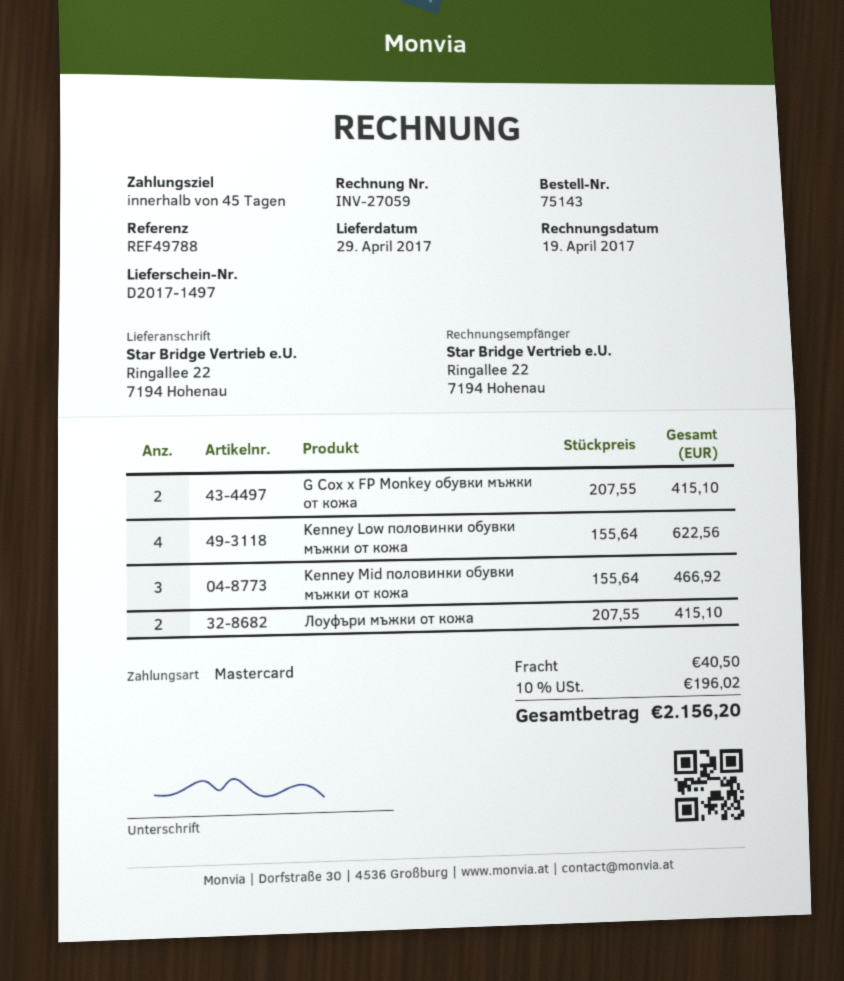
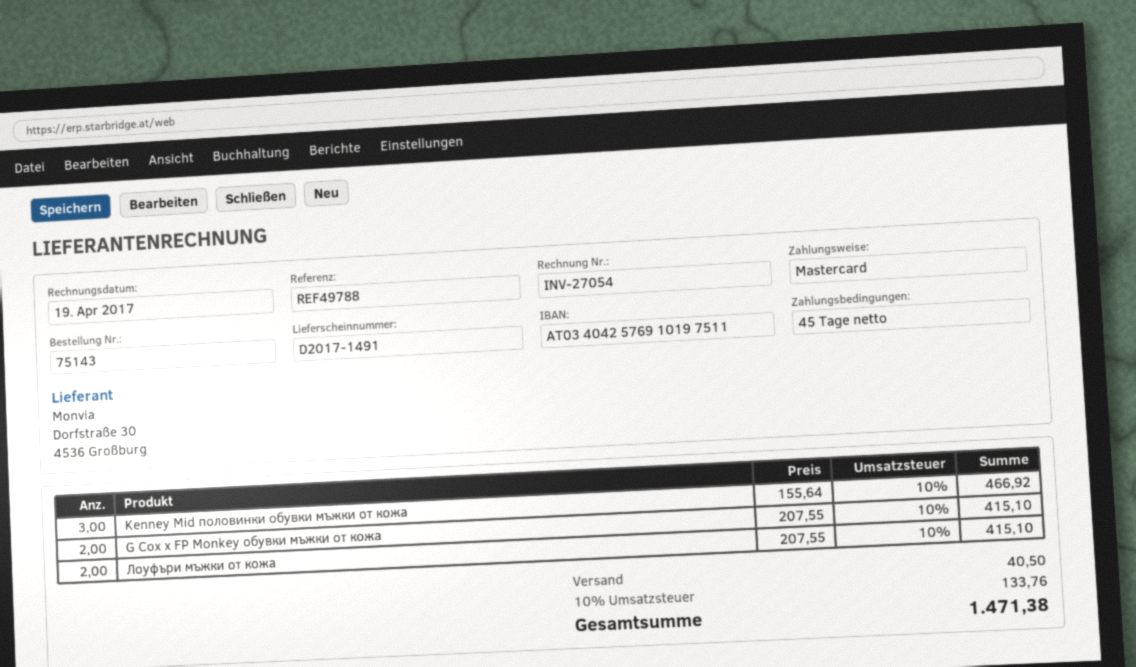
delivery note number: D2017-1497 -> D2017-1491
invoice number: INV-27059 -> INV-27054
Kenney Low половинки обувки мъжки от кожа: 4 x 155.64 = 622.56 -> none
tax: 10% = 196.02 -> 10% = 133.76
total: 2156.20 -> 1471.38

